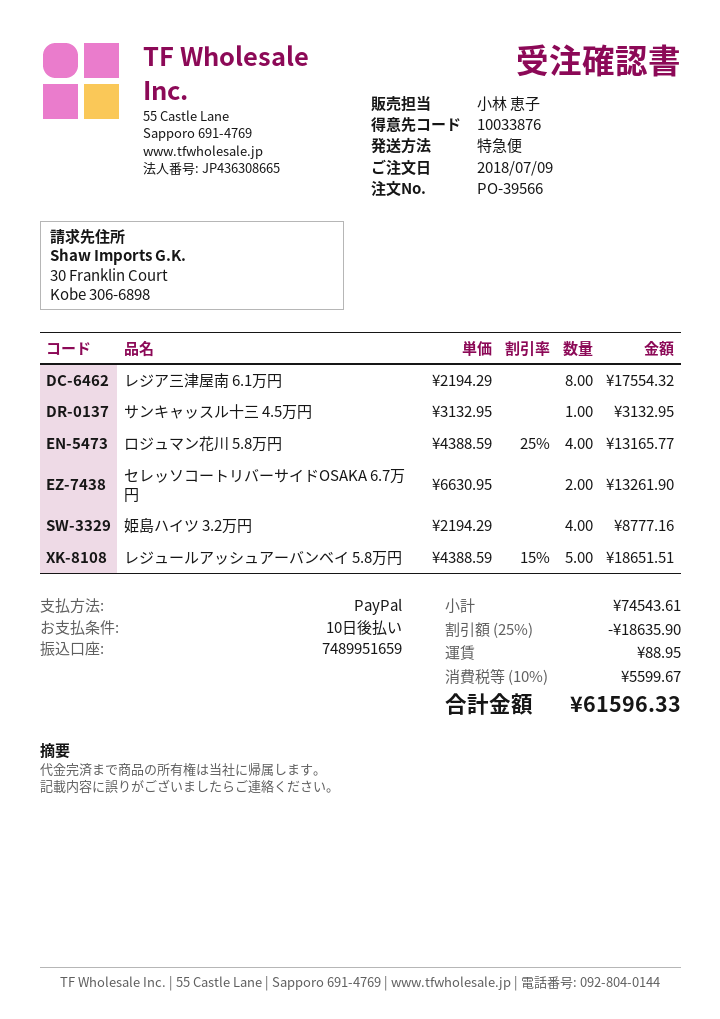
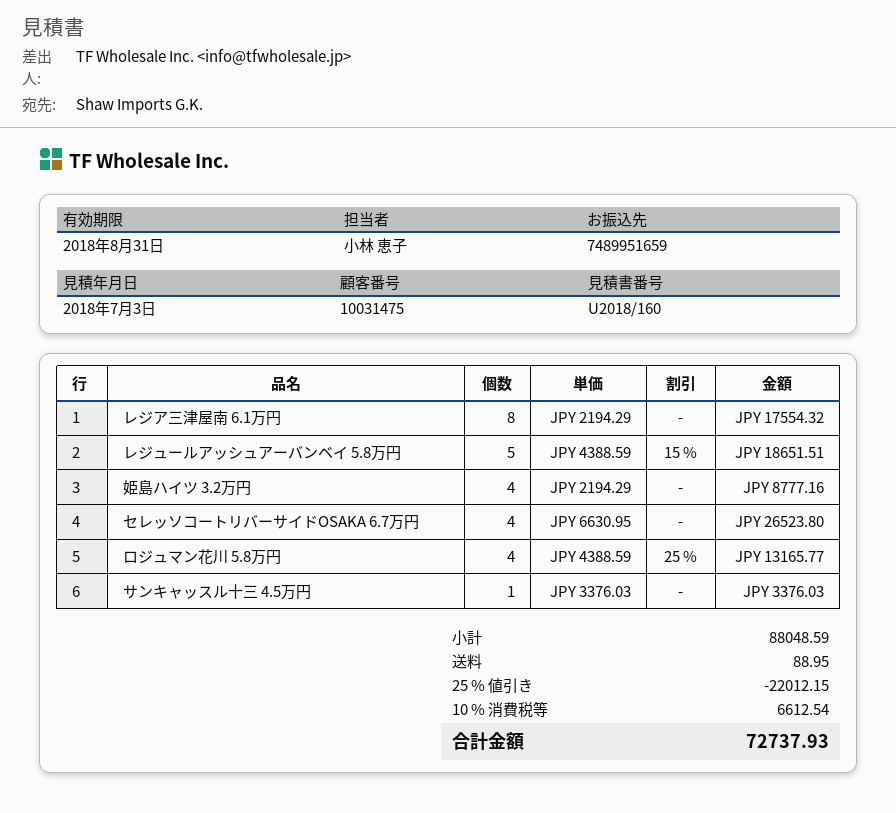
customer number: 10033876 -> 10031475
サンキャッスル十三 4.5万円: 1 x 3132.95 = 3132.95 -> 1 x 3376.03 = 3376.03
セレッソコートリバーサイドOSAKA 6.7万円: 2 x 6630.95 = 13261.90 -> 4 x 6630.95 = 26523.80
subtotal: 74543.61 -> 88048.59
discount: 25% = 18635.90 -> 25% = 22012.15
tax: 10% = 5599.67 -> 10% = 6612.54
total: 61596.33 -> 72737.93

